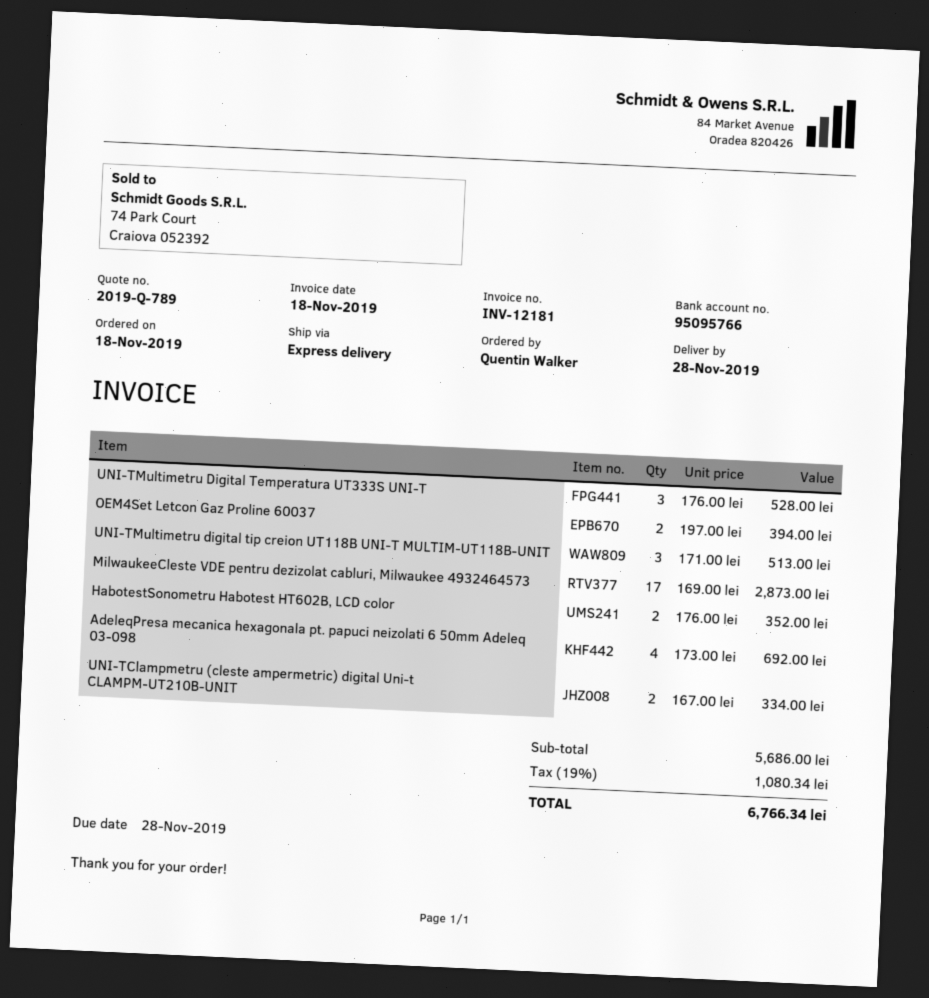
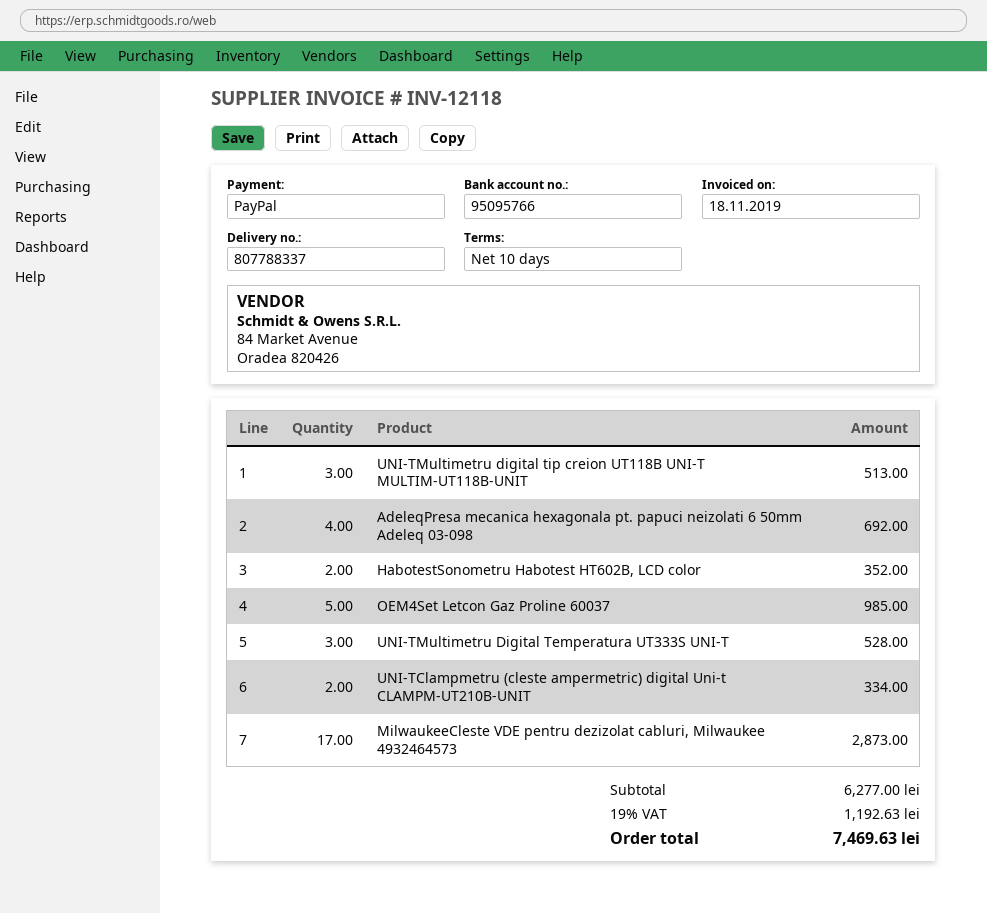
invoice number: INV-12181 -> INV-12118
OEM4Set Letcon Gaz Proline 60037: 2 for 394.00 -> 5 for 985.00
subtotal: 5686.00 -> 6277.00
tax: 19% = 1080.34 -> 19% = 1192.63
total: 6766.34 -> 7469.63

